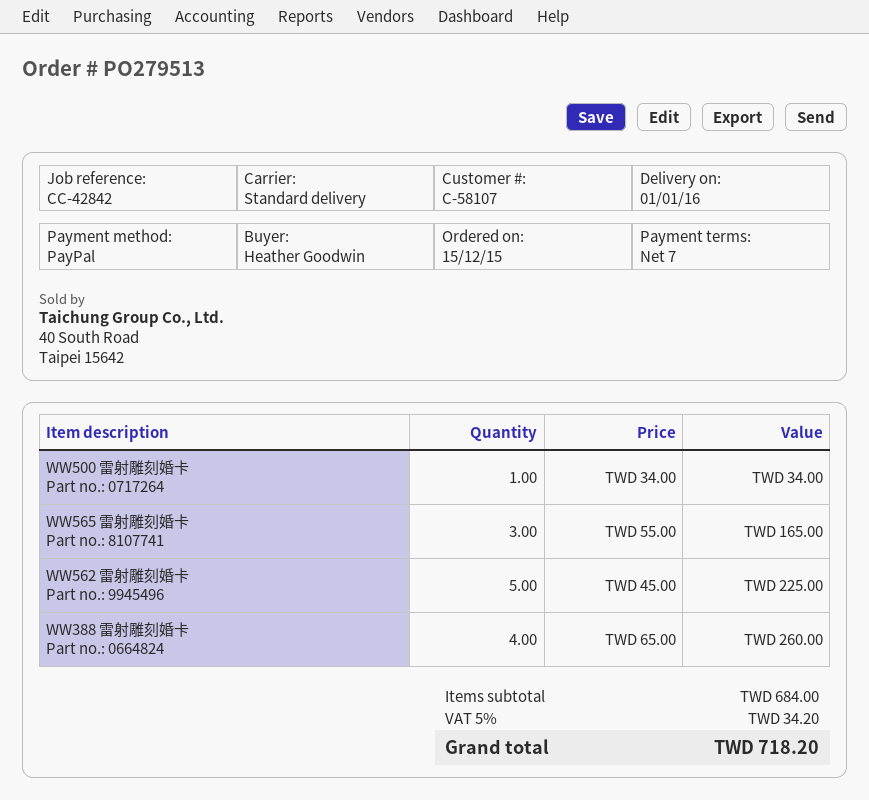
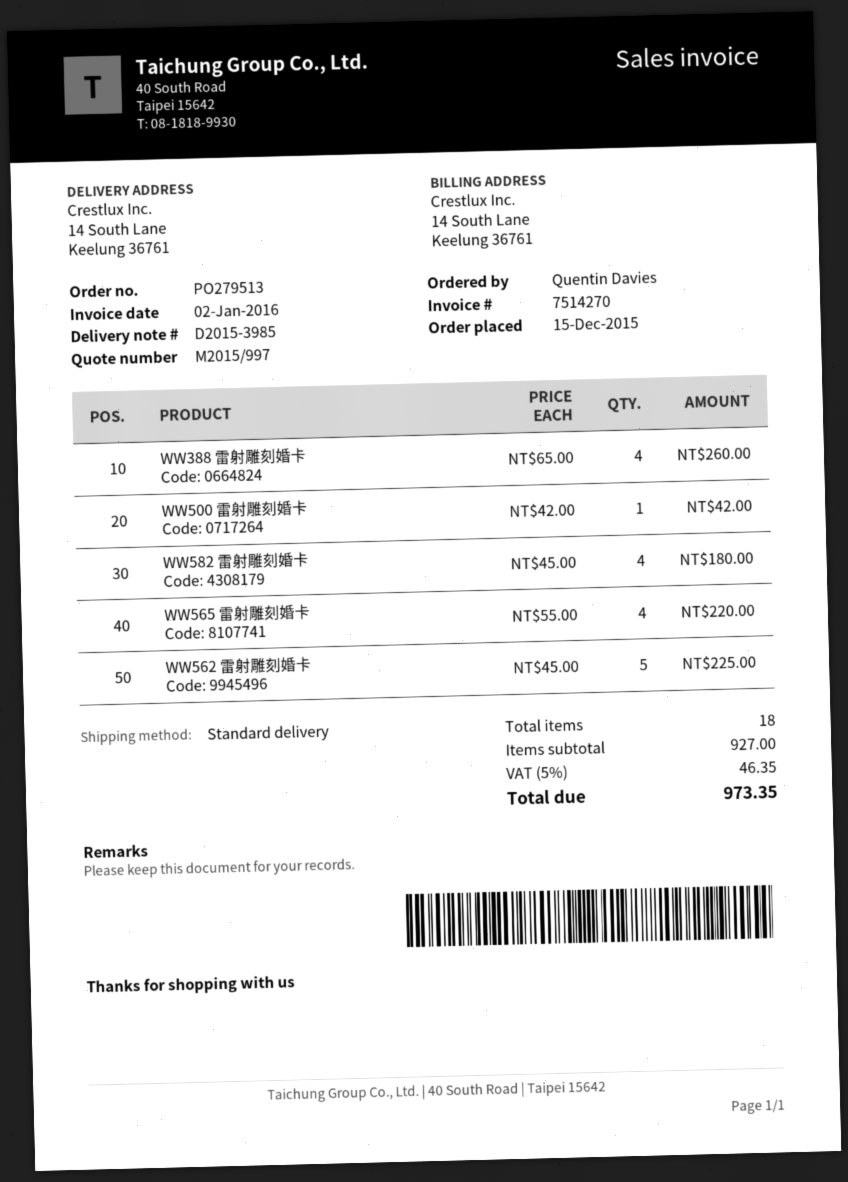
ordered by: Heather Goodwin -> Quentin Davies
WW500 雷射雕刻婚卡: 1 x 34.00 = 34.00 -> 1 x 42.00 = 42.00
WW565 雷射雕刻婚卡: 3 x 55.00 = 165.00 -> 4 x 55.00 = 220.00
WW582 雷射雕刻婚卡: none -> 4 x 45.00 = 180.00
subtotal: 684.00 -> 927.00
tax: 5% = 34.20 -> 5% = 46.35
total: 718.20 -> 973.35

